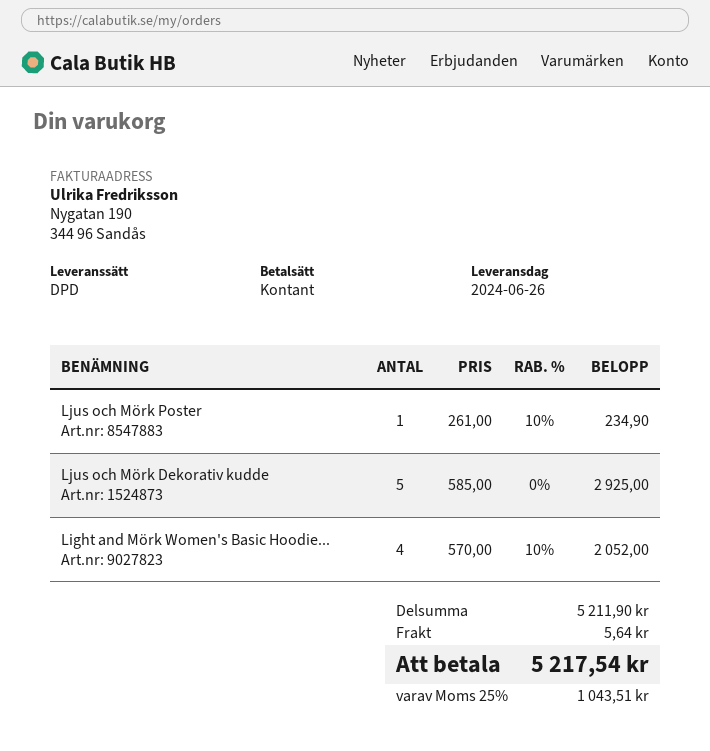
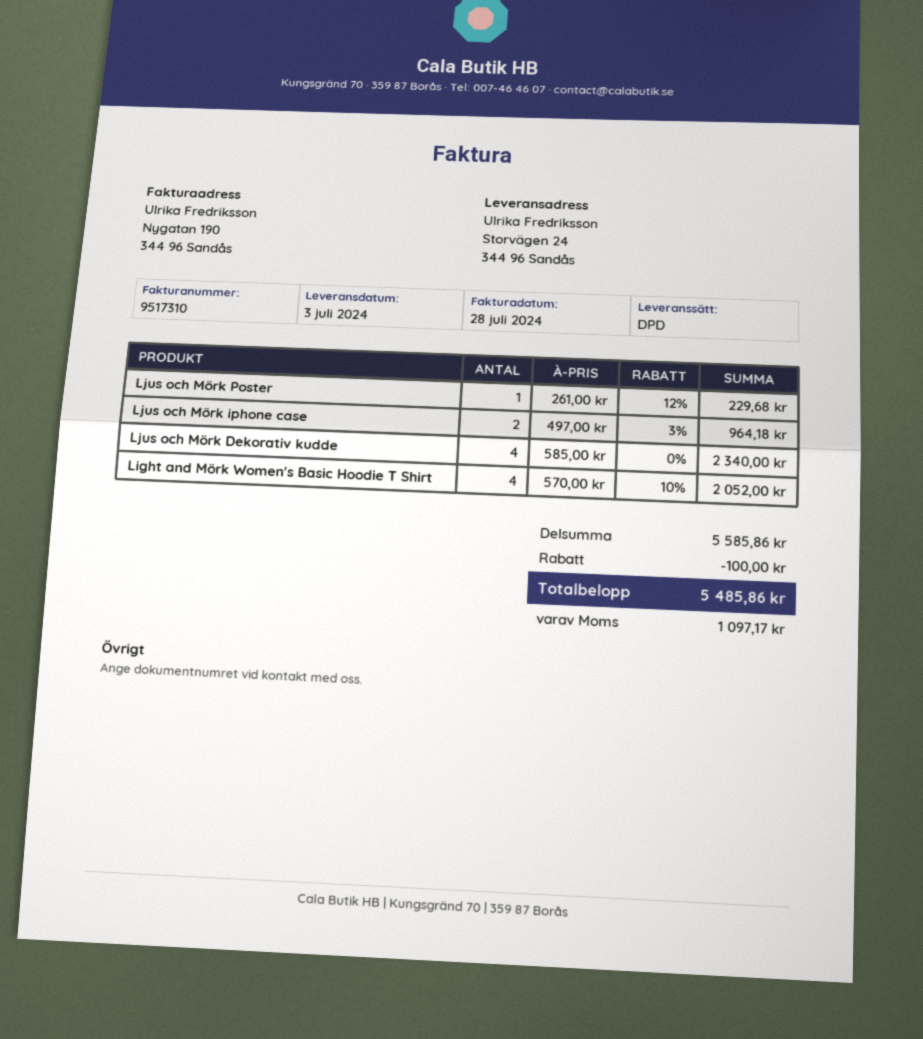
delivery date: 2024-06-26 -> 2024-07-03
Ljus och Mörk Poster: 1 x 261.00 - 10% = 234.90 -> 1 x 261.00 - 12% = 229.68
Ljus och Mörk Dekorativ kudde: 5 x 585.00 = 2925.00 -> 4 x 585.00 = 2340.00
Ljus och Mörk iphone case: none -> 2 x 497.00 - 3% = 964.18
subtotal: 5211.90 -> 5585.86
discount: none -> 100.00
shipping: 5.64 -> none
tax: 1043.51 -> 1097.17
total: 5217.54 -> 5485.86

